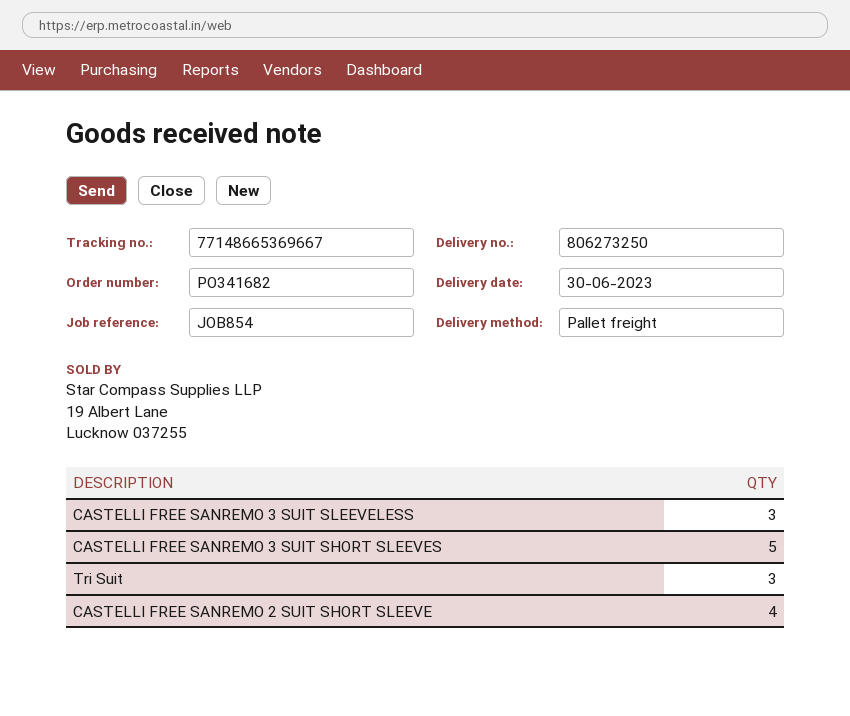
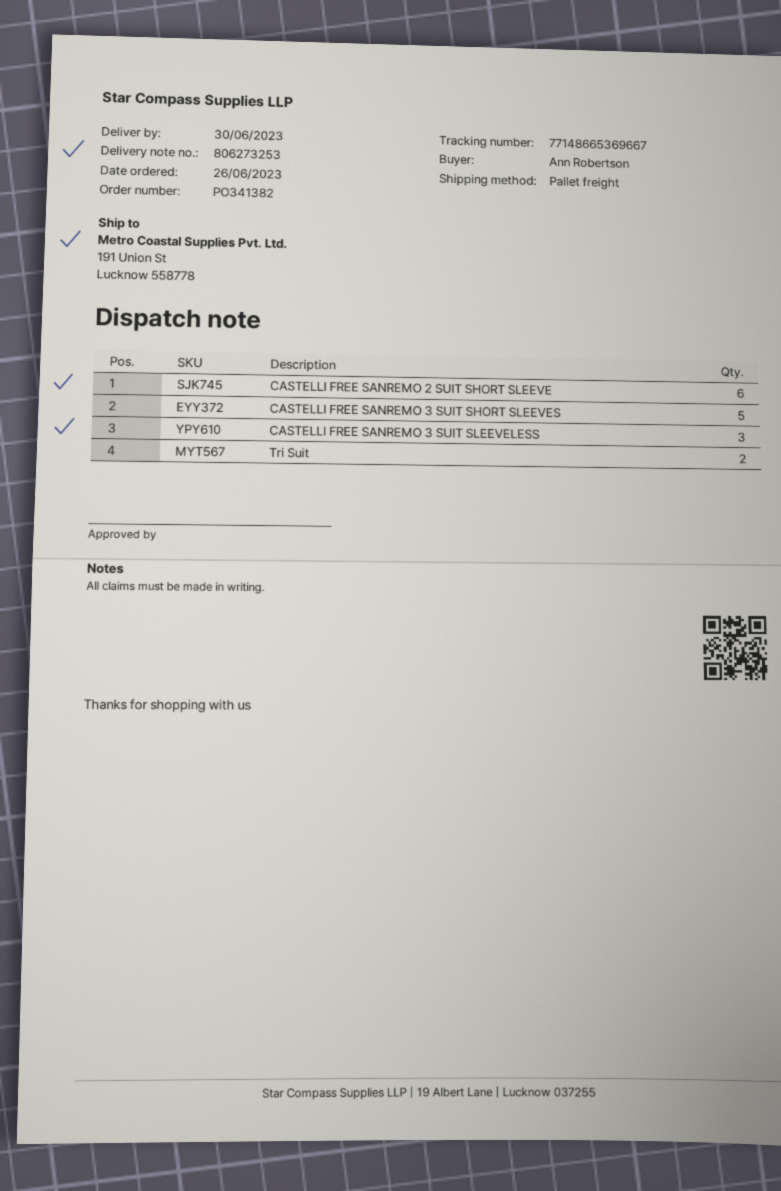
order number: PO341682 -> PO341382
delivery note number: 806273250 -> 806273253
Tri Suit: 3 -> 2
CASTELLI FREE SANREMO 2 SUIT SHORT SLEEVE: 4 -> 6

